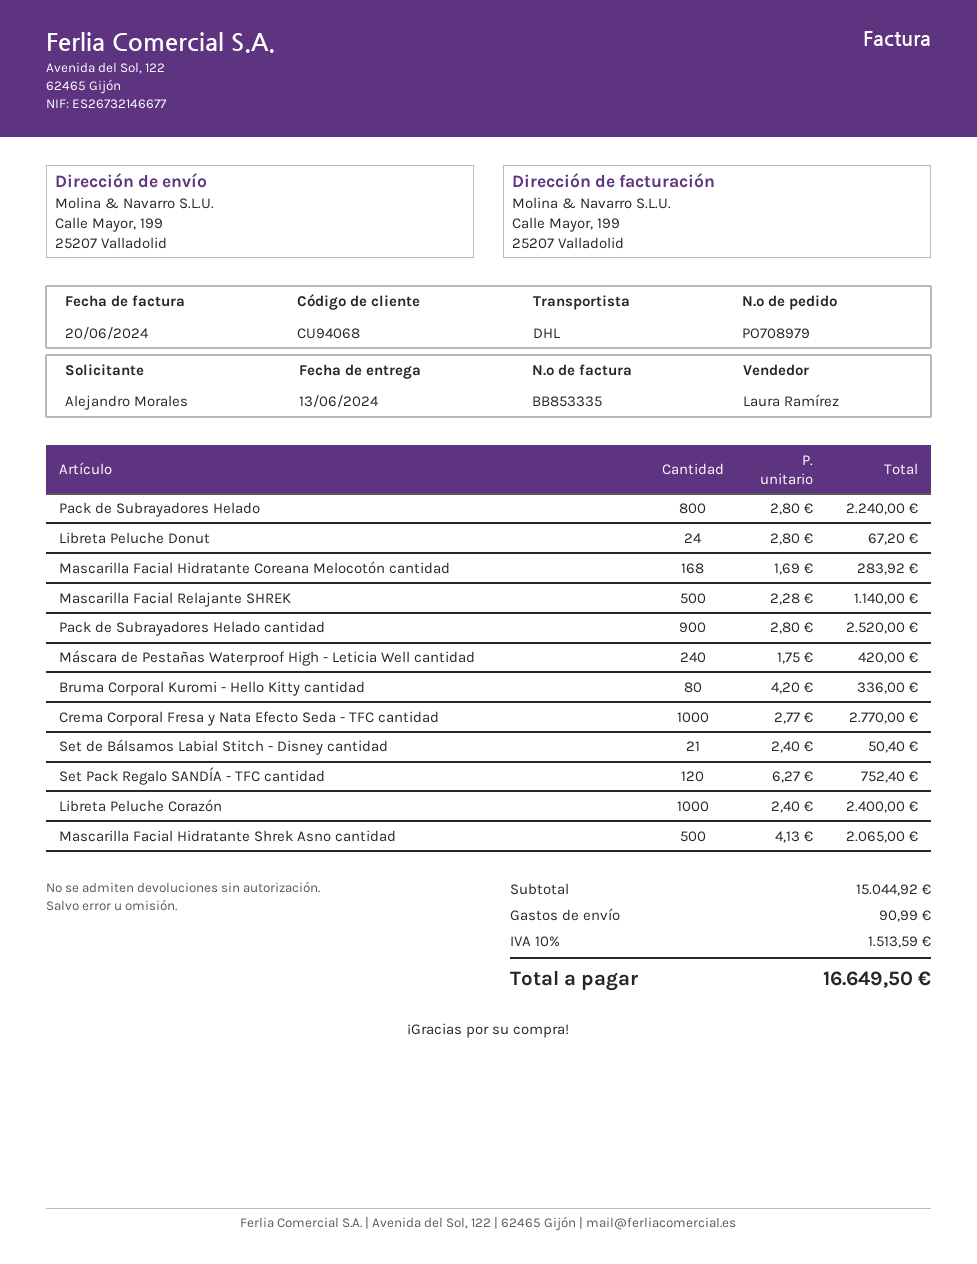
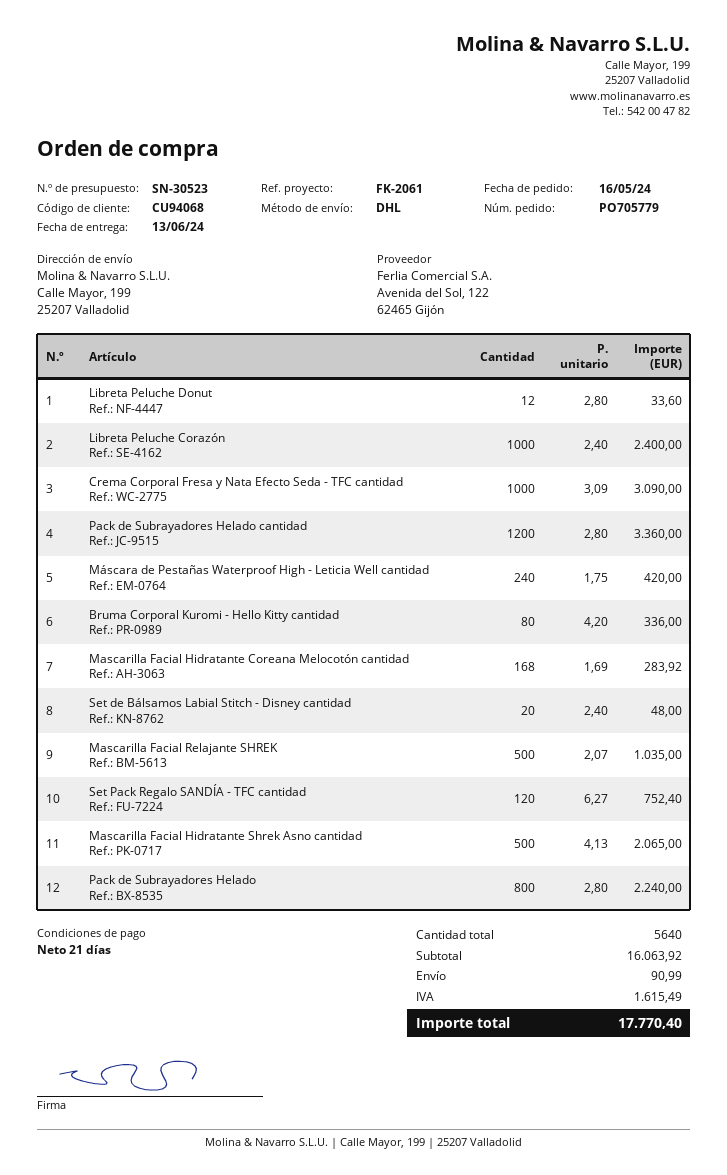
order number: PO708979 -> PO705779
Libreta Peluche Donut: 24 x 2.80 = 67.20 -> 12 x 2.80 = 33.60
Mascarilla Facial Relajante SHREK: 500 x 2.28 = 1140.00 -> 500 x 2.07 = 1035.00
Pack de Subrayadores Helado cantidad: 900 x 2.80 = 2520.00 -> 1200 x 2.80 = 3360.00
Crema Corporal Fresa y Nata Efecto Seda - TFC cantidad: 1000 x 2.77 = 2770.00 -> 1000 x 3.09 = 3090.00
Set de Bálsamos Labial Stitch - Disney cantidad: 21 x 2.40 = 50.40 -> 20 x 2.40 = 48.00
subtotal: 15044.92 -> 16063.92
tax: 1513.59 -> 1615.49
total: 16649.50 -> 17770.40

